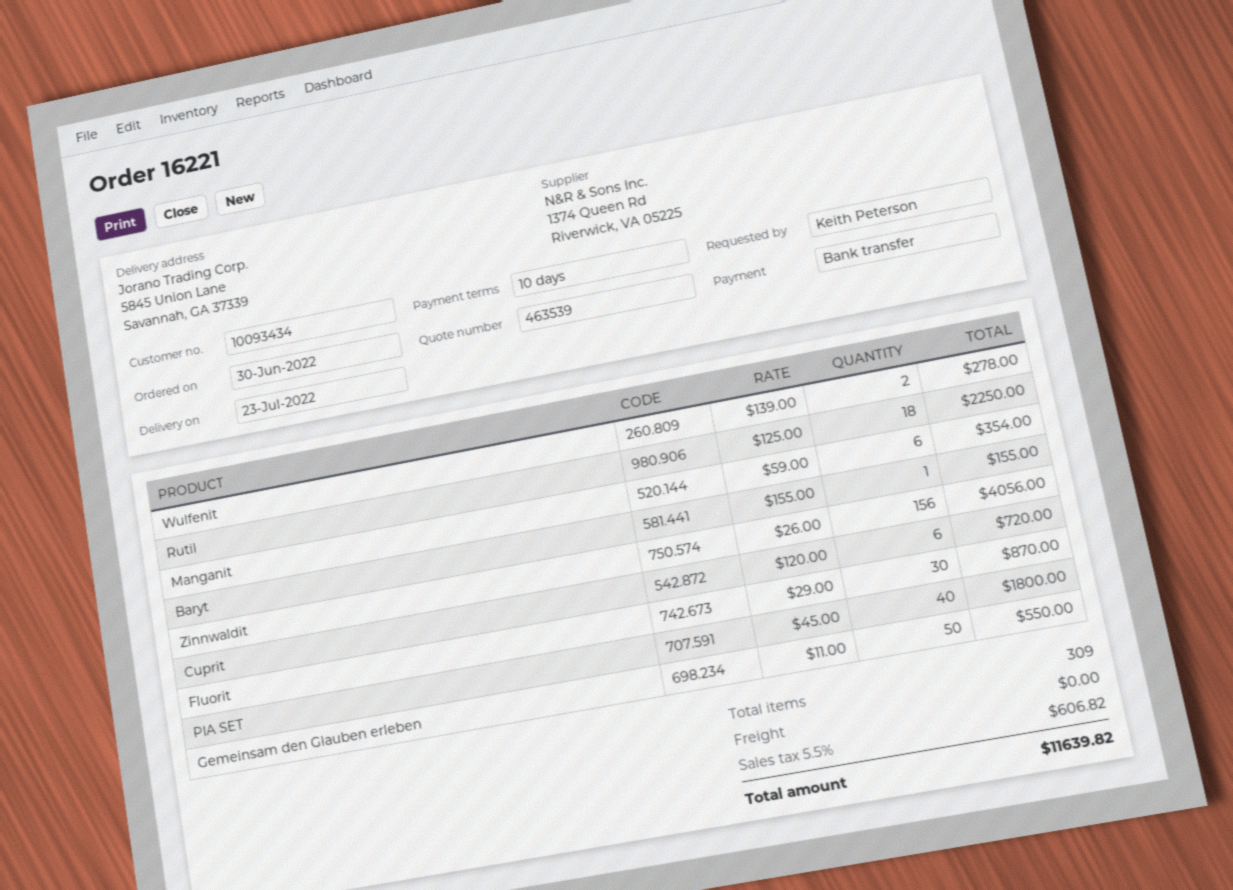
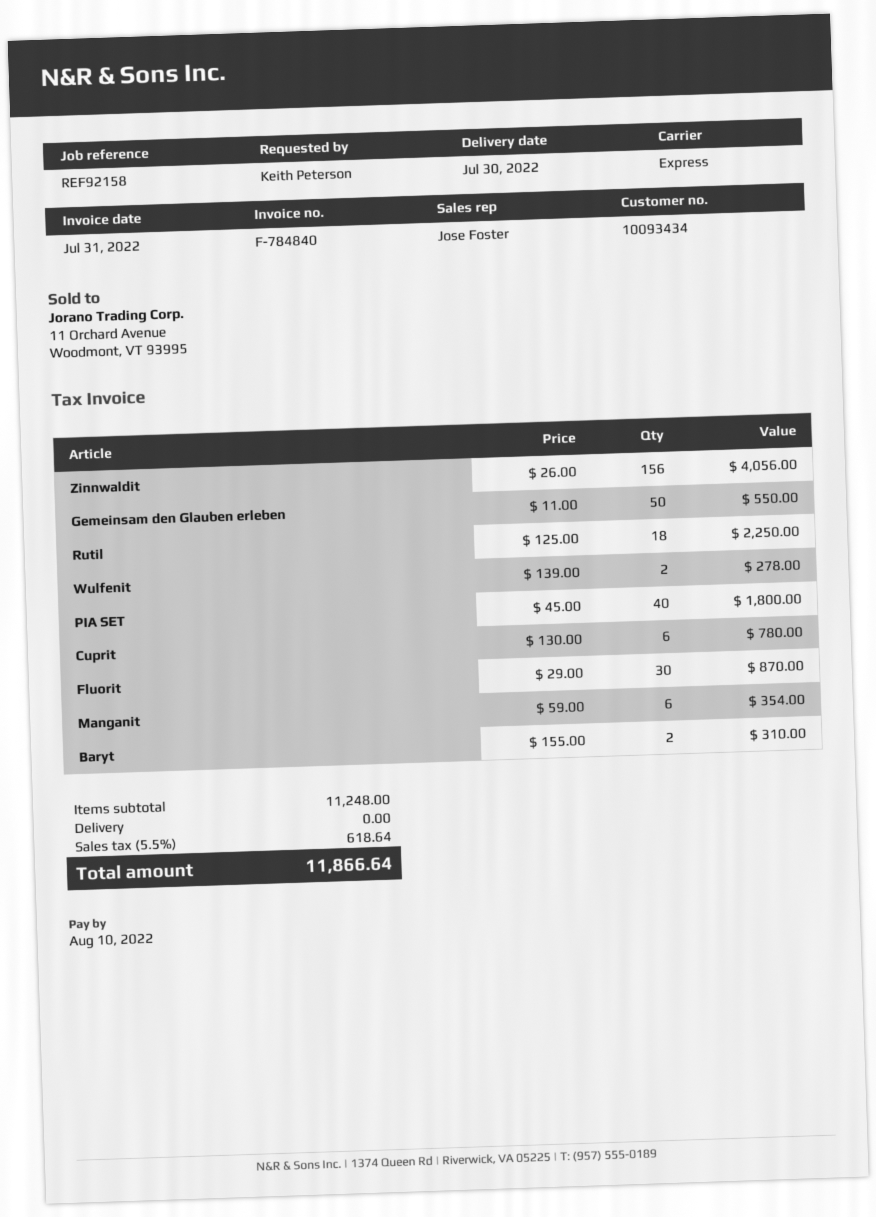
delivery date: 2022-07-23 -> 2022-07-30
Baryt: 1 x 155.00 = 155.00 -> 2 x 155.00 = 310.00
Cuprit: 6 x 120.00 = 720.00 -> 6 x 130.00 = 780.00
tax: 5.5% = 606.82 -> 5.5% = 618.64
total: 11639.82 -> 11866.64

